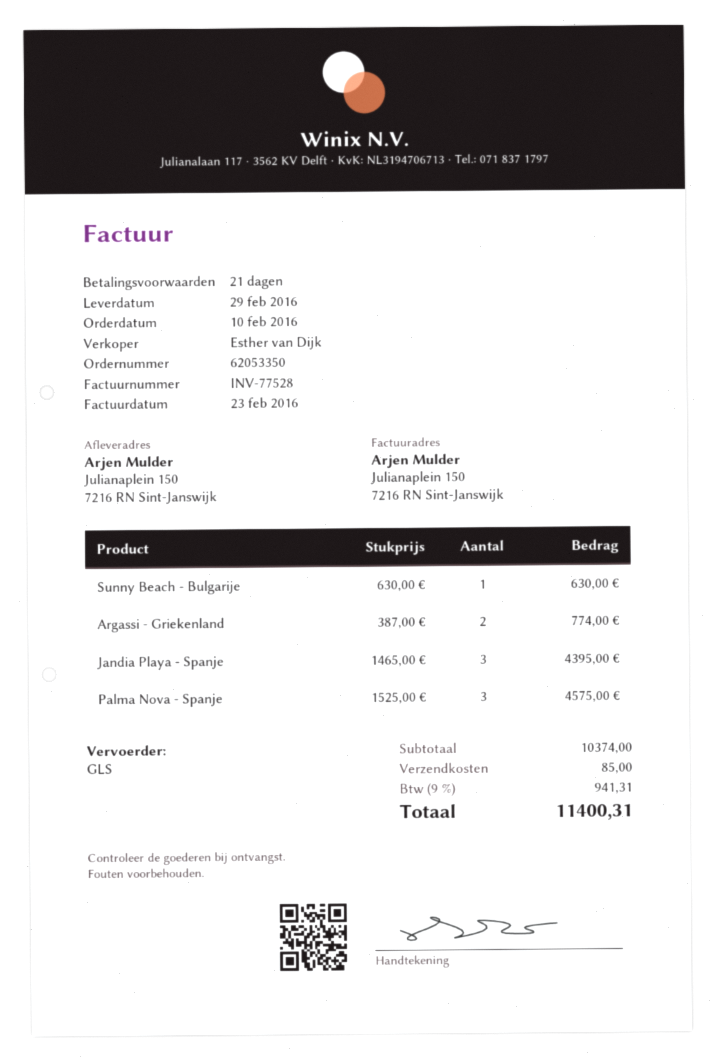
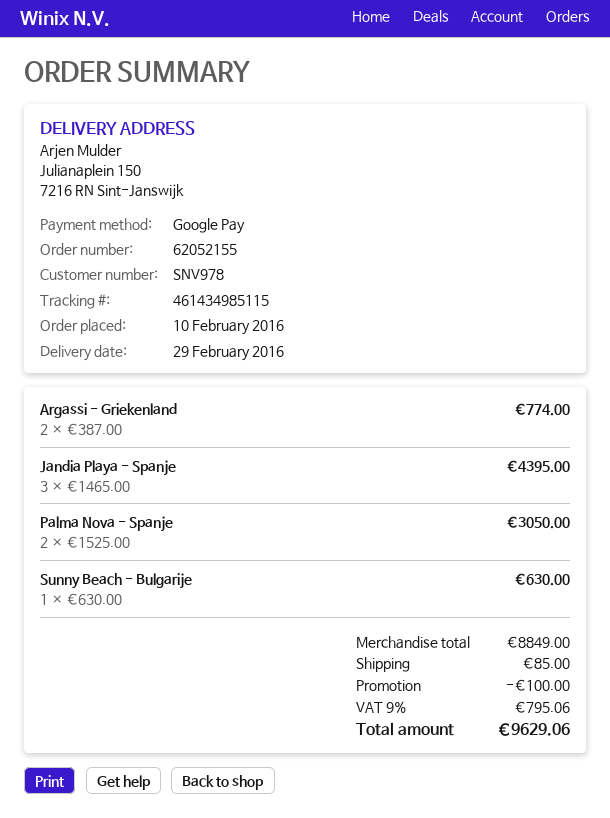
order number: 62053350 -> 62052155
Palma Nova - Spanje: 3 x 1525.00 = 4575.00 -> 2 x 1525.00 = 3050.00
subtotal: 10374.00 -> 8849.00
discount: none -> 100.00
tax: 9% = 941.31 -> 9% = 795.06
total: 11400.31 -> 9629.06

